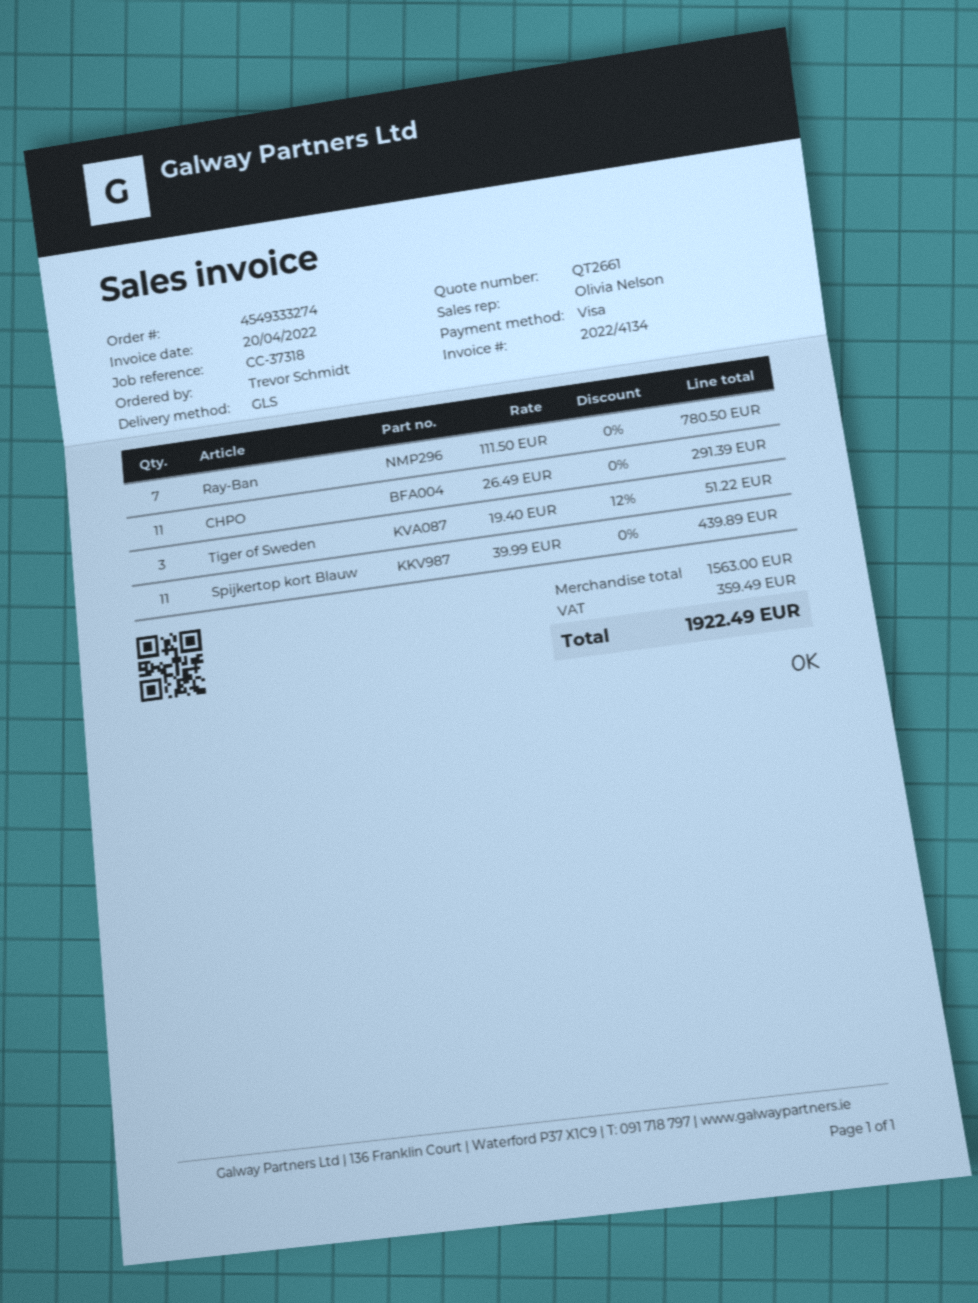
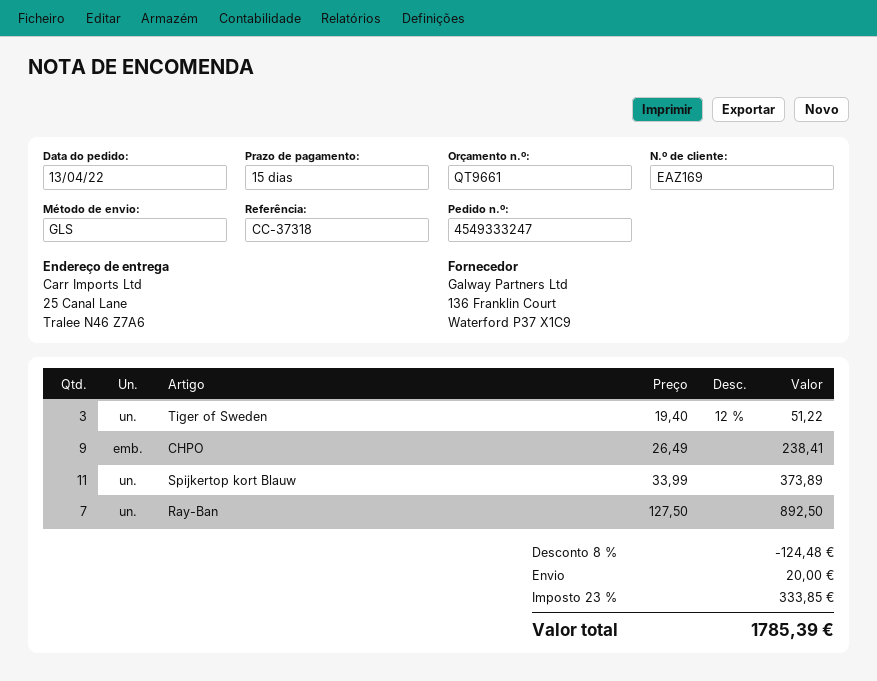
quote number: QT2661 -> QT9661
order number: 4549333274 -> 4549333247
Ray-Ban: 7 x 111.50 = 780.50 -> 7 x 127.50 = 892.50
CHPO: 11 x 26.49 = 291.39 -> 9 x 26.49 = 238.41
Spijkertop kort Blauw: 11 x 39.99 = 439.89 -> 11 x 33.99 = 373.89
discount: none -> 8% = 124.48
shipping: none -> 20.00
tax: 359.49 -> 333.85
total: 1922.49 -> 1785.39

